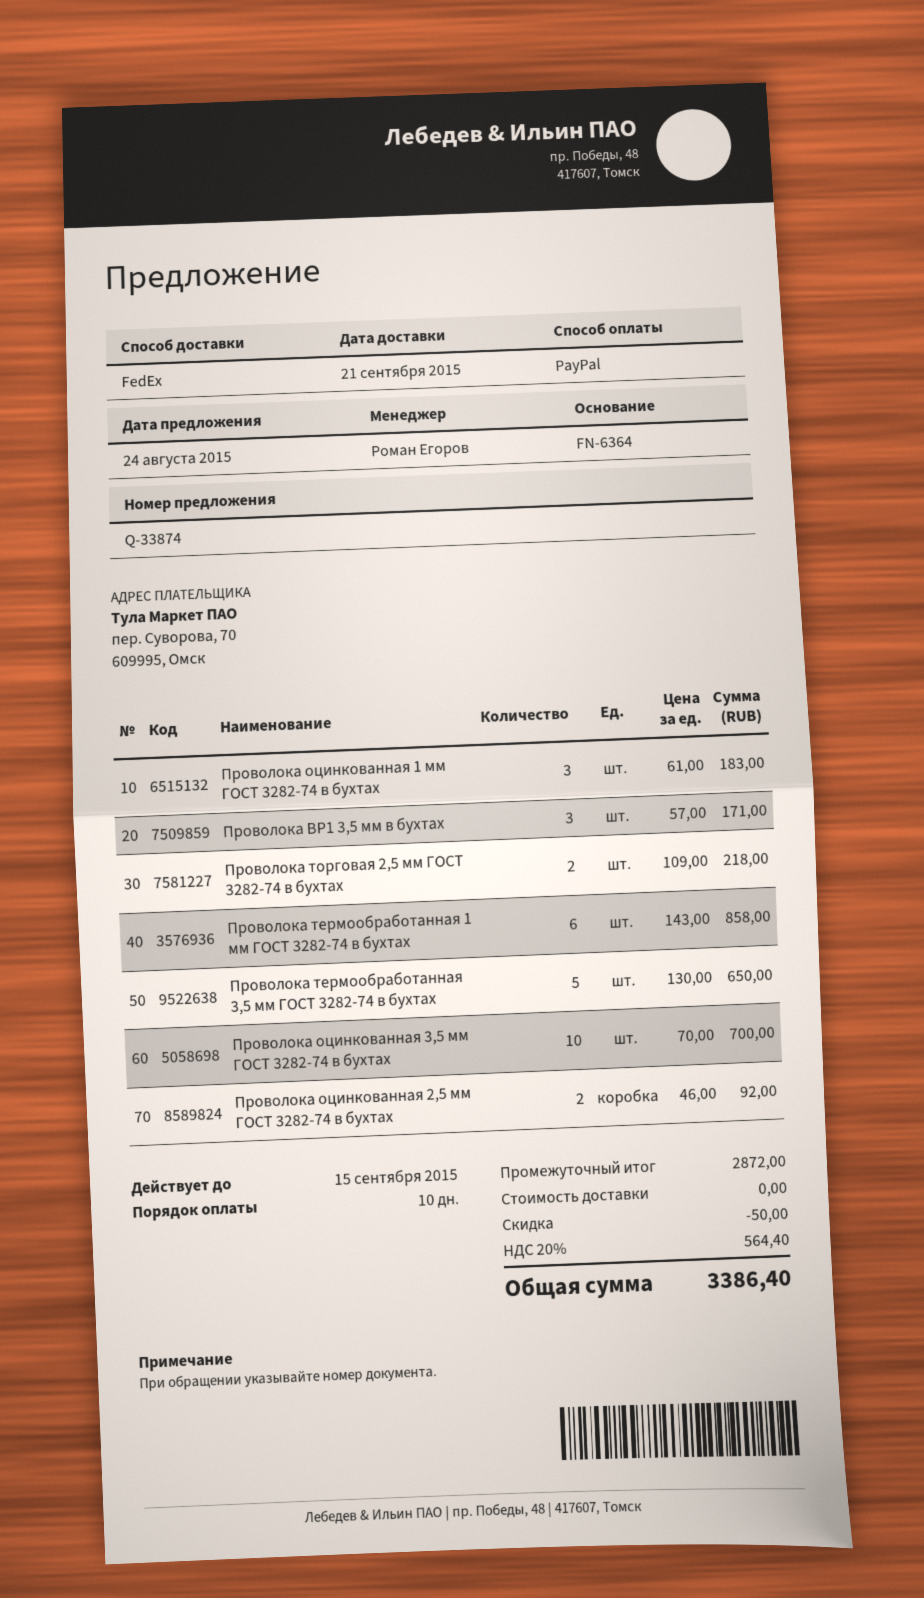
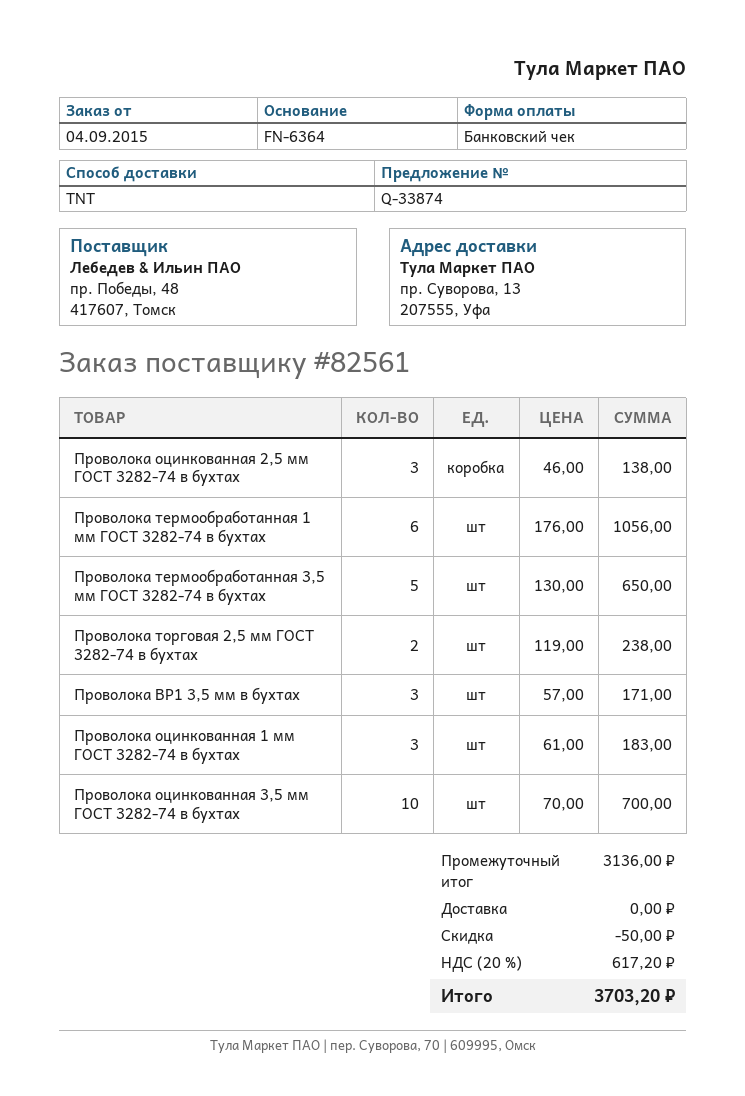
payment method: PayPal -> cheque
shipping method: FedEx -> TNT
Проволока торговая 2,5 мм ГОСТ 3282-74 в бухтах: 2 x 109.00 = 218.00 -> 2 x 119.00 = 238.00
Проволока термообработанная 1 мм ГОСТ 3282-74 в бухтах: 6 x 143.00 = 858.00 -> 6 x 176.00 = 1056.00
Проволока оцинкованная 2,5 мм ГОСТ 3282-74 в бухтах: 2 x 46.00 = 92.00 -> 3 x 46.00 = 138.00
subtotal: 2872.00 -> 3136.00
tax: 20% = 564.40 -> 20% = 617.20
total: 3386.40 -> 3703.20

